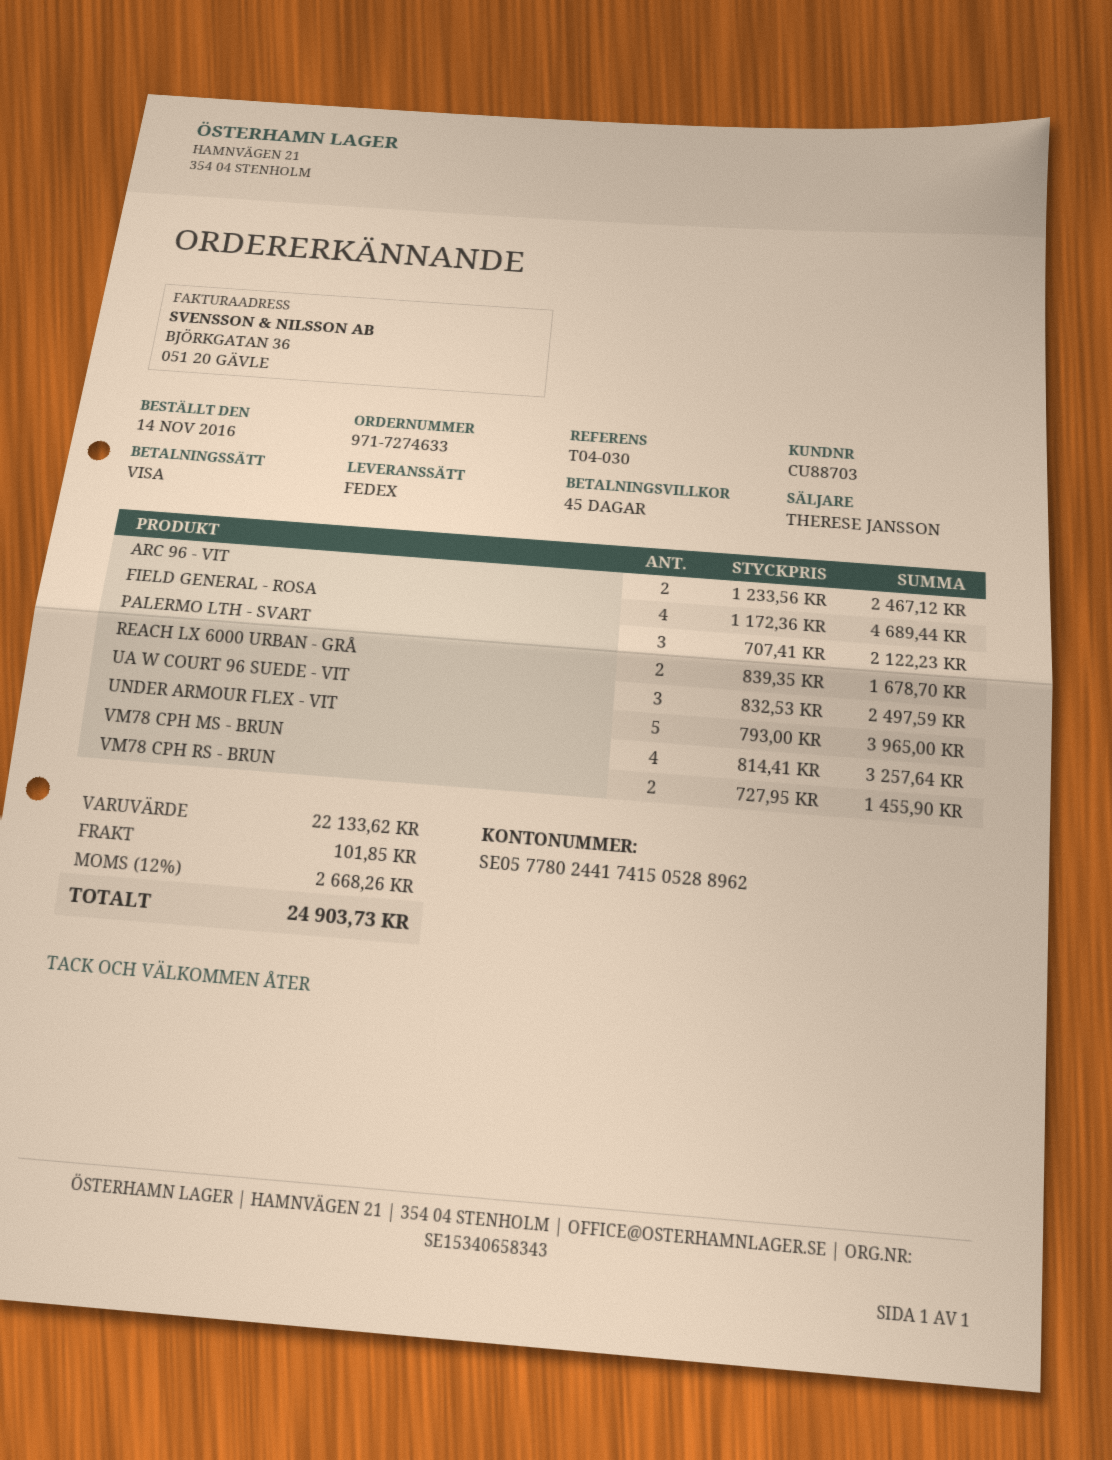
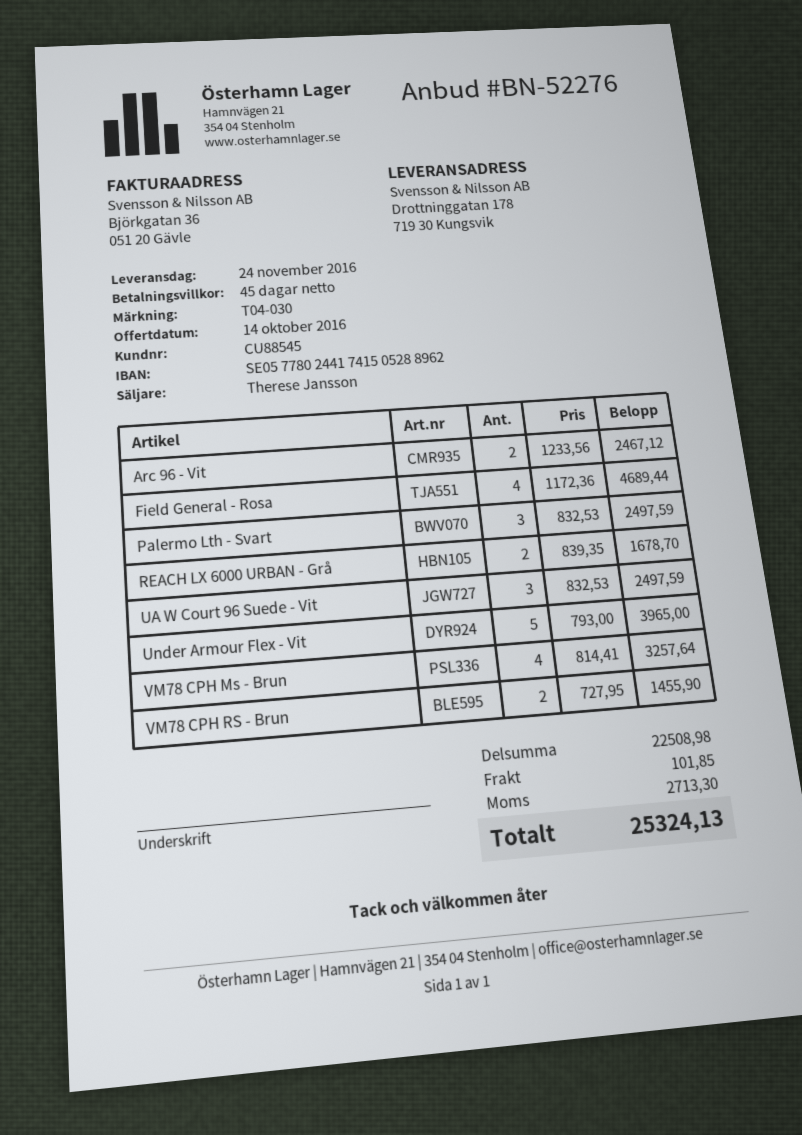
customer number: CU88703 -> CU88545
PALERMO LTH - SVART: 3 x 707.41 = 2122.23 -> 3 x 832.53 = 2497.59
subtotal: 22133.62 -> 22508.98
tax: 2668.26 -> 2713.30
total: 24903.73 -> 25324.13

